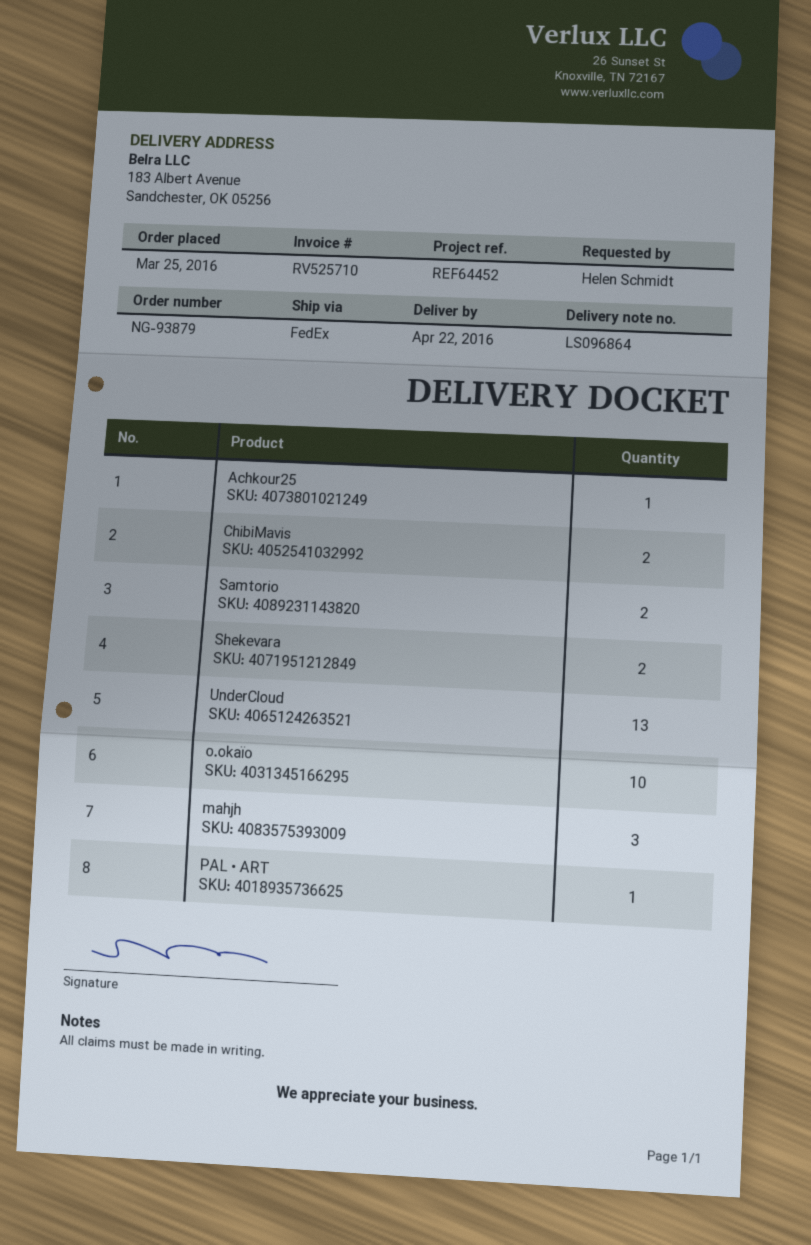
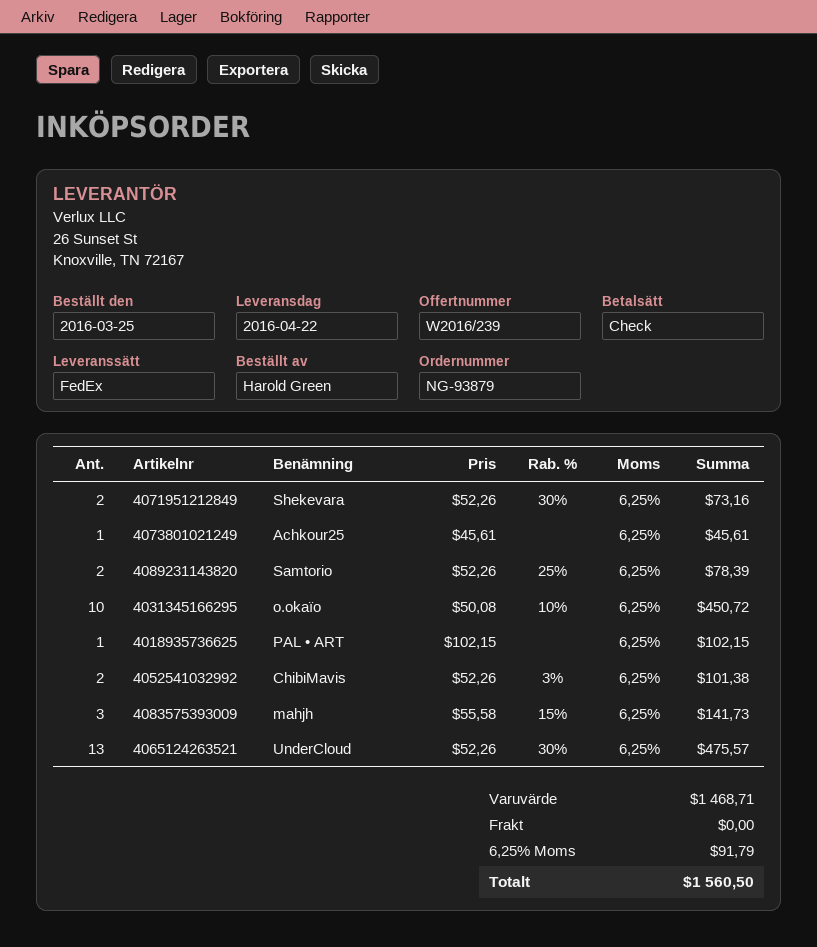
ordered by: Helen Schmidt -> Harold Green

